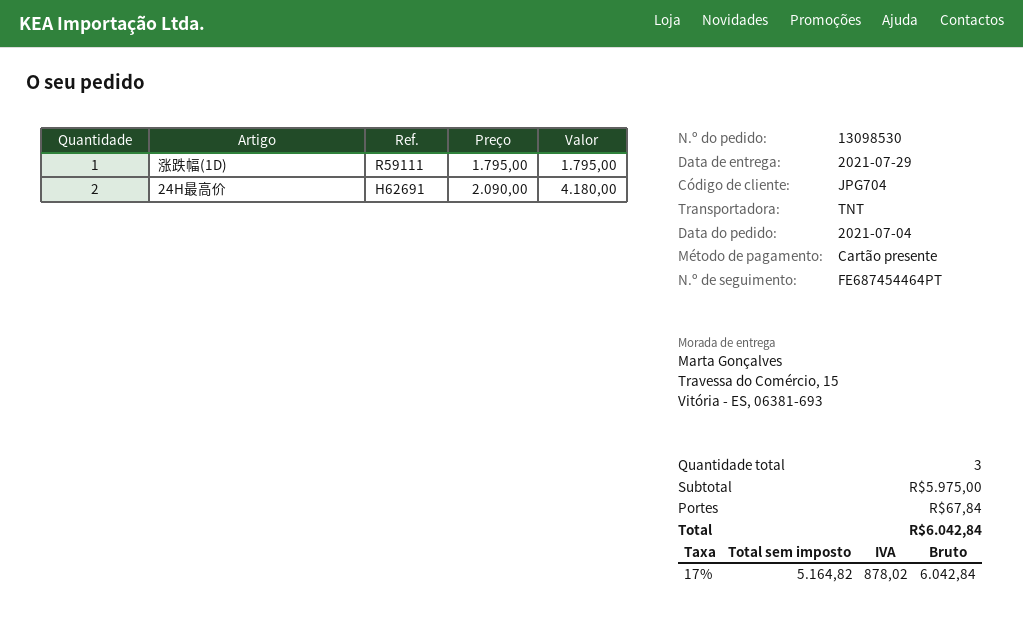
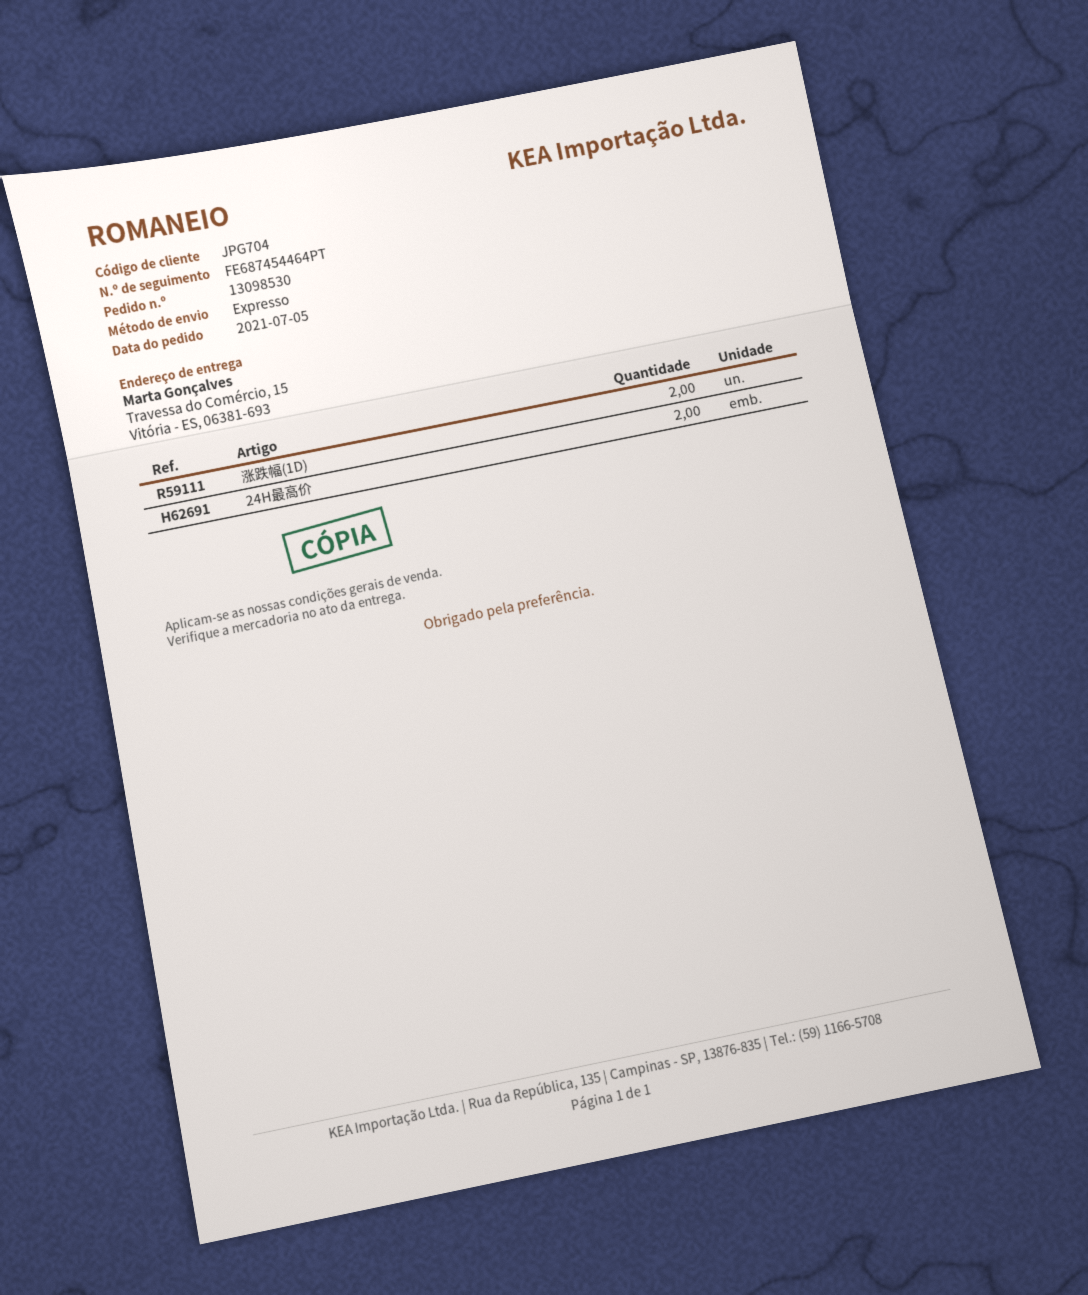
order date: 2021-07-04 -> 2021-07-05
shipping method: TNT -> express
涨跌幅(1D): 1 -> 2

